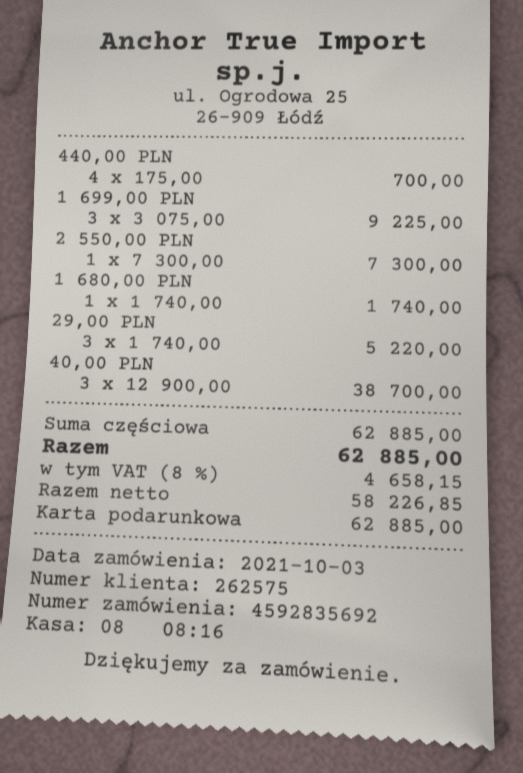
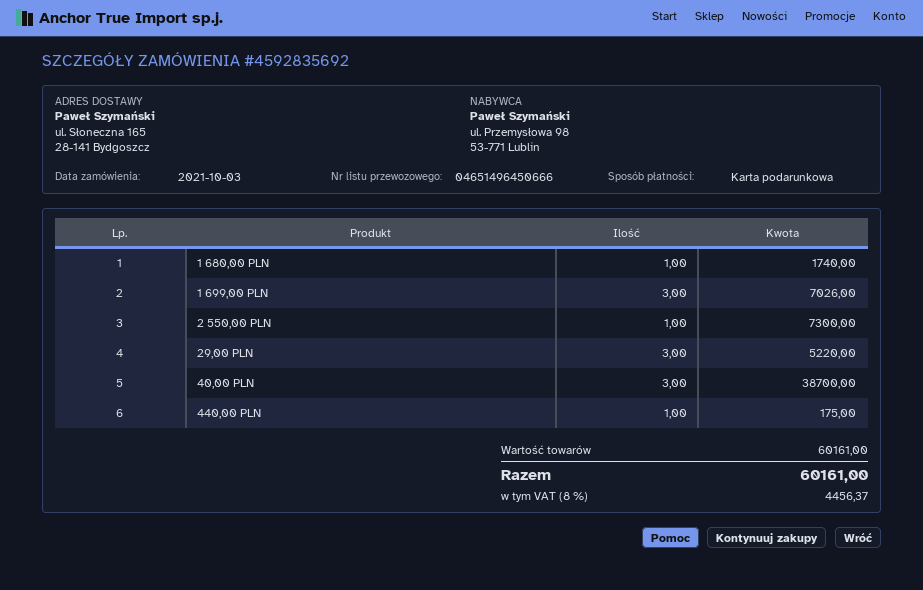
440,00 PLN: 4 for 700.00 -> 1 for 175.00
1 699,00 PLN: 3 for 9225.00 -> 3 for 7026.00
subtotal: 62885.00 -> 60161.00
tax: 8% = 4658.15 -> 8% = 4456.37
total: 62885.00 -> 60161.00

